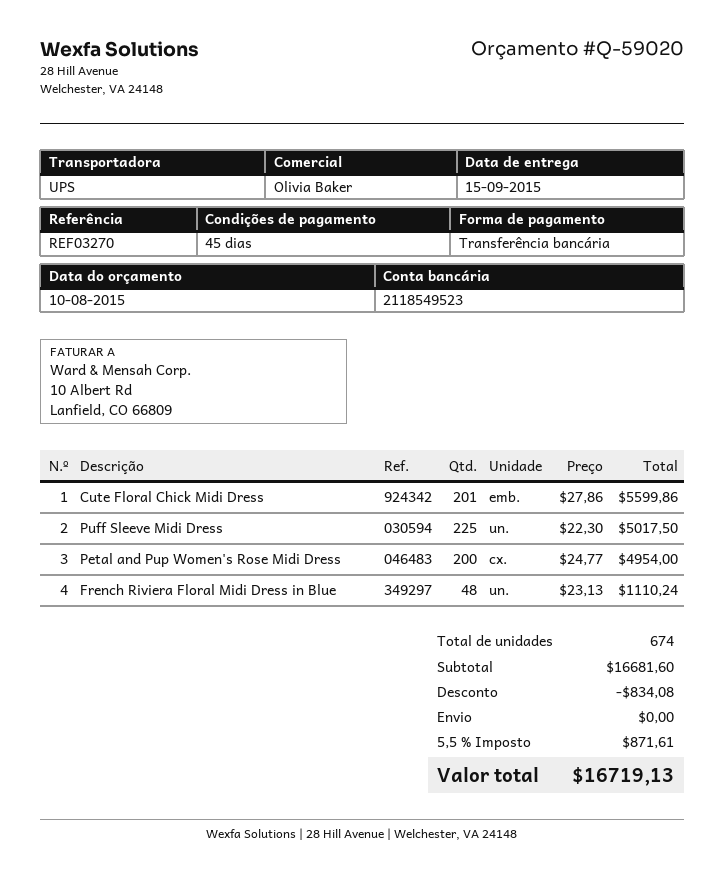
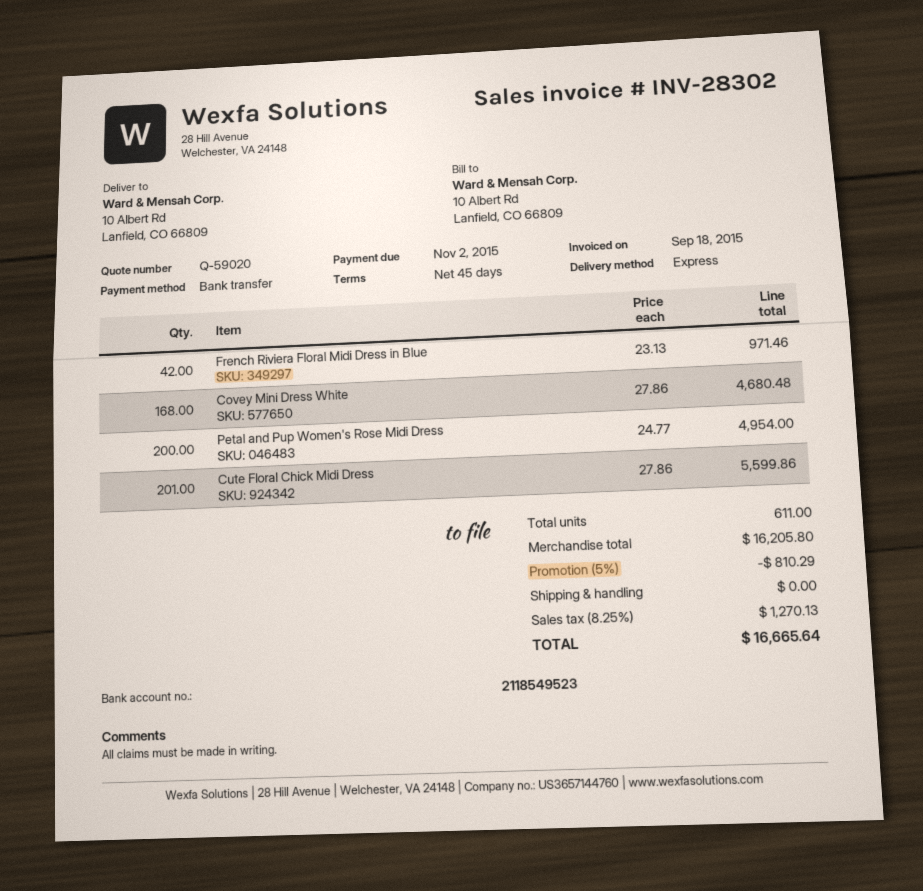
shipping method: UPS -> express
Puff Sleeve Midi Dress: 225 x 22.30 = 5017.50 -> none
French Riviera Floral Midi Dress in Blue: 48 x 23.13 = 1110.24 -> 42 x 23.13 = 971.46
Covey Mini Dress White: none -> 168 x 27.86 = 4680.48
total quantity: 674 -> 611
subtotal: 16681.60 -> 16205.80
discount: 834.08 -> 810.29
tax: 5.5% = 871.61 -> 8.25% = 1270.13
total: 16719.13 -> 16665.64

